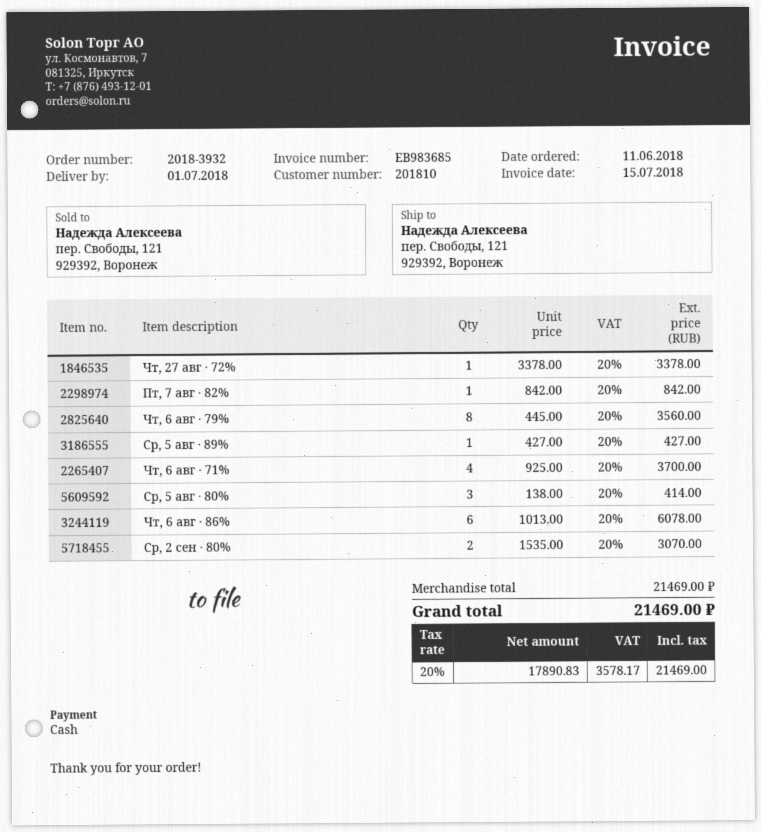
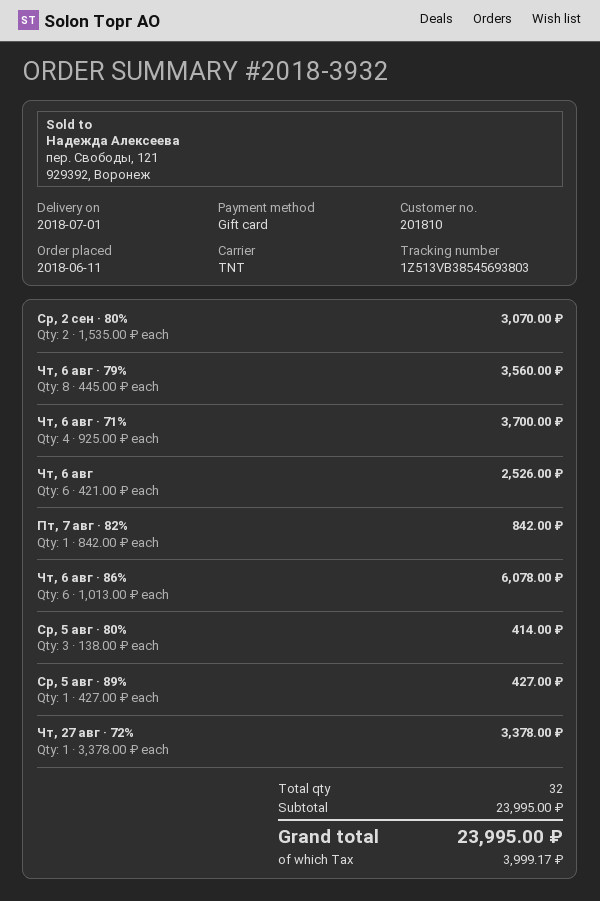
payment method: cash -> gift card
Чт, 6 авг: none -> 6 x 421.00 = 2526.00
subtotal: 21469.00 -> 23995.00
tax: 3578.17 -> 3999.17
total: 21469.00 -> 23995.00

